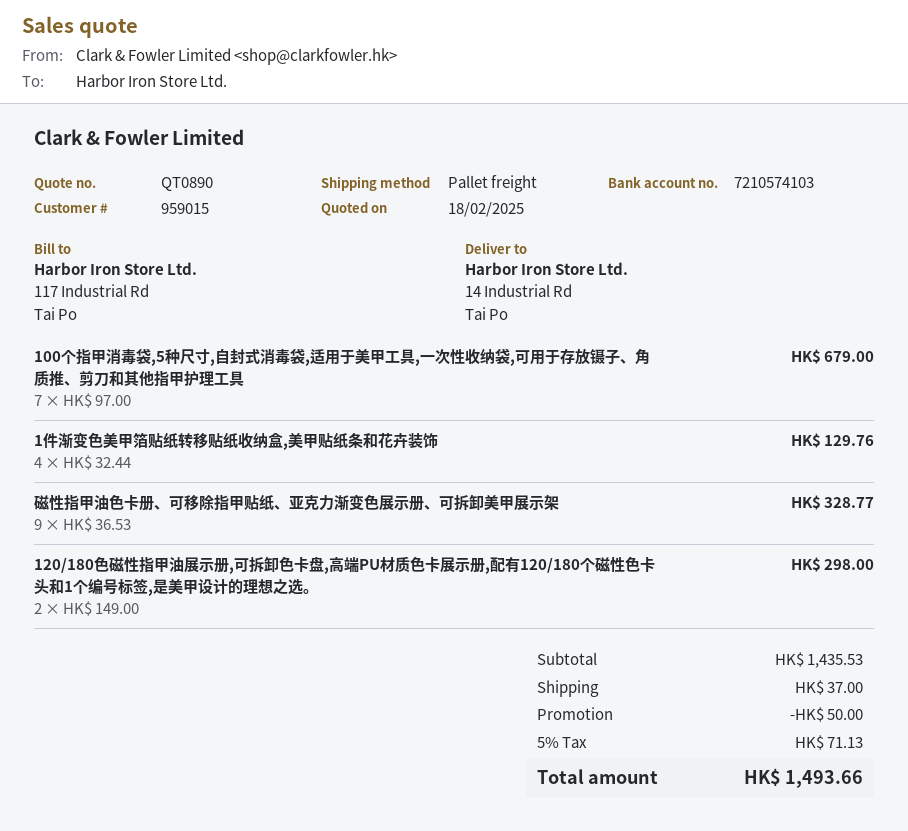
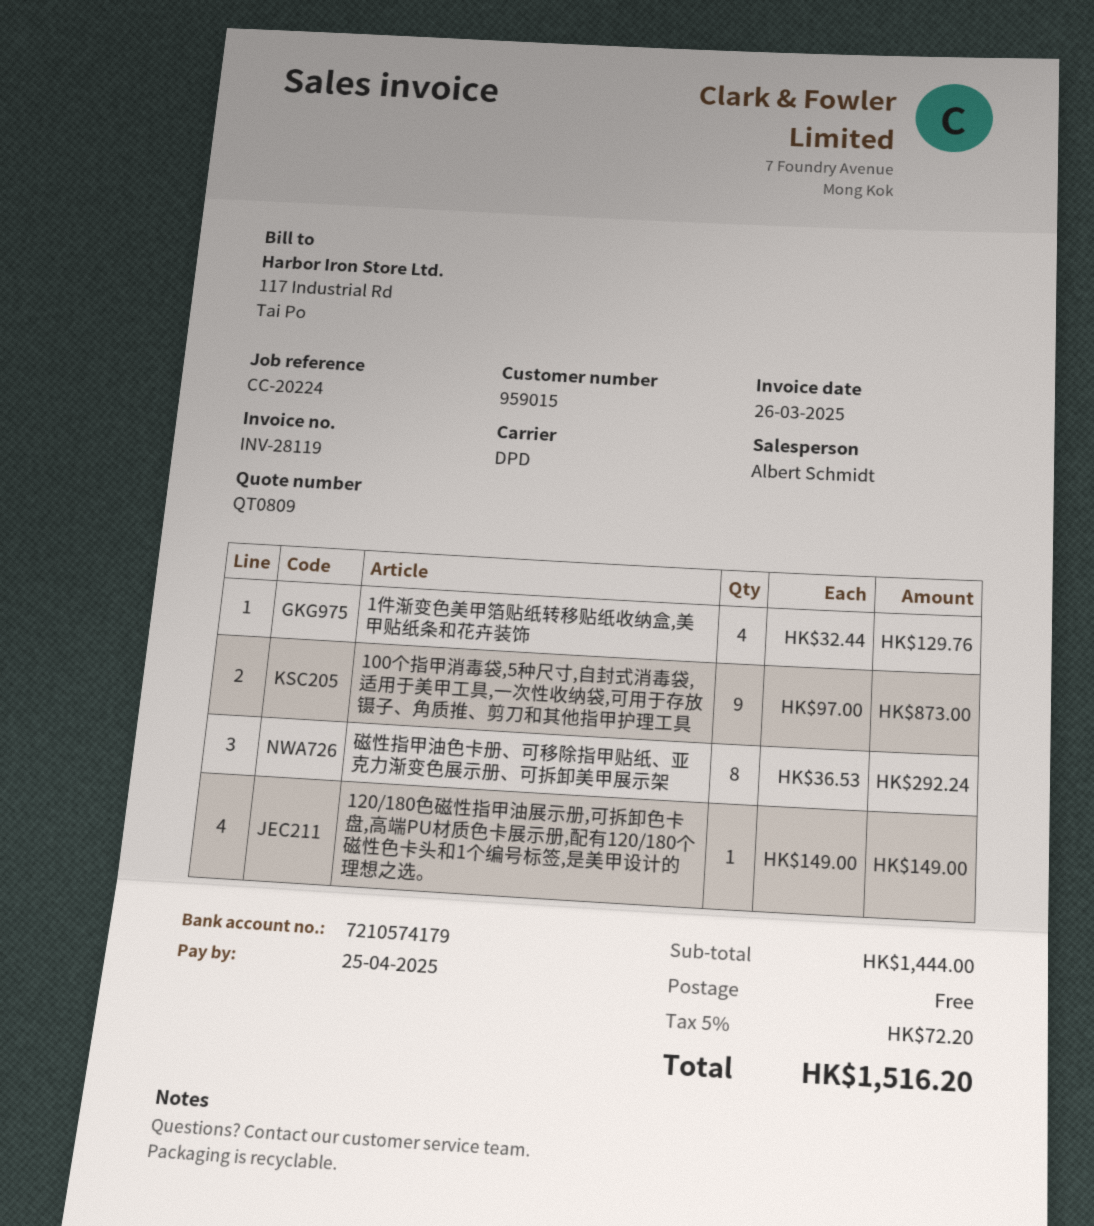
quote number: QT0890 -> QT0809
bank account: 7210574103 -> 7210574179
shipping method: pallet freight -> DPD
100个指甲消毒袋,5种尺寸,自封式消毒袋,适用于美甲工具,一次性收纳袋,可用于存放镊子、角质推、剪刀和其他指甲护理工具: 7 x 97.00 = 679.00 -> 9 x 97.00 = 873.00
磁性指甲油色卡册、可移除指甲贴纸、亚克力渐变色展示册、可拆卸美甲展示架: 9 x 36.53 = 328.77 -> 8 x 36.53 = 292.24
120/180色磁性指甲油展示册,可拆卸色卡盘,高端PU材质色卡展示册,配有120/180个磁性色卡头和1个编号标签,是美甲设计的理想之选。: 2 x 149.00 = 298.00 -> 1 x 149.00 = 149.00
subtotal: 1435.53 -> 1444.00
discount: 50.00 -> none
shipping: 37.00 -> 0.00
tax: 5% = 71.13 -> 5% = 72.20
total: 1493.66 -> 1516.20

